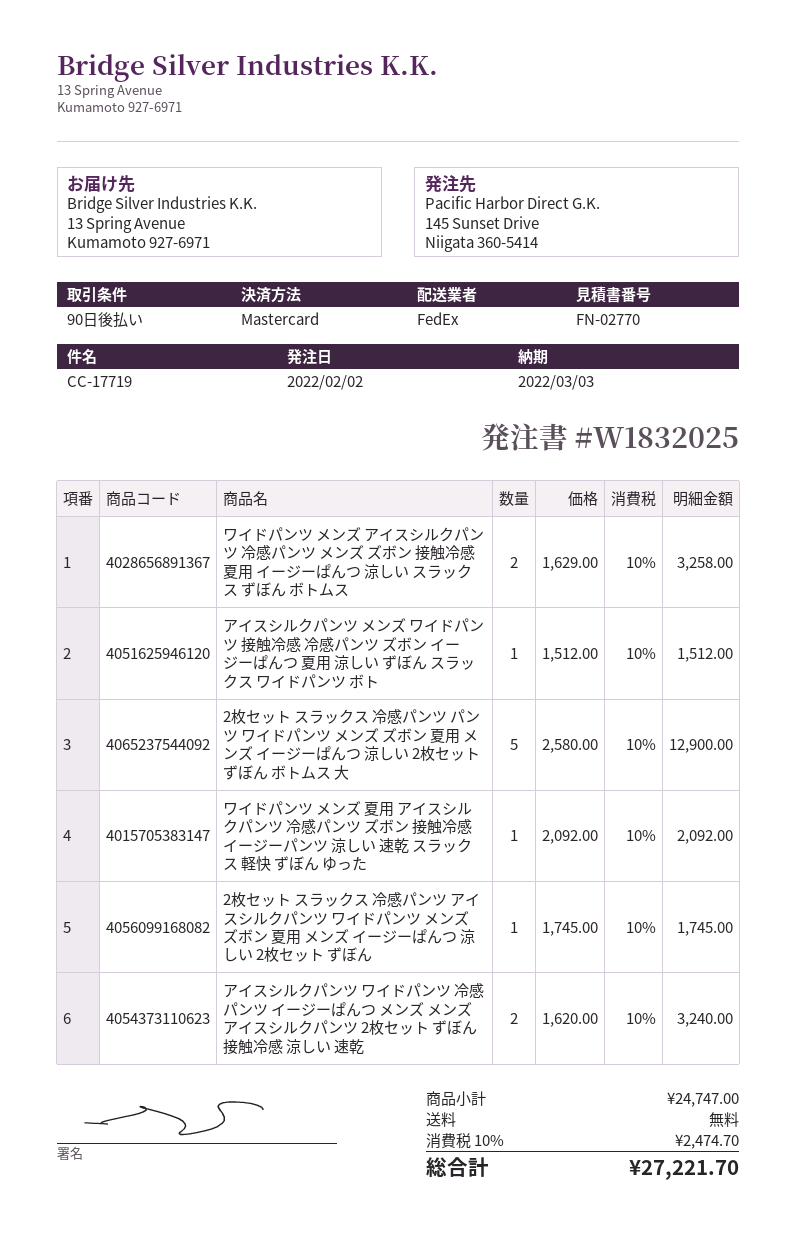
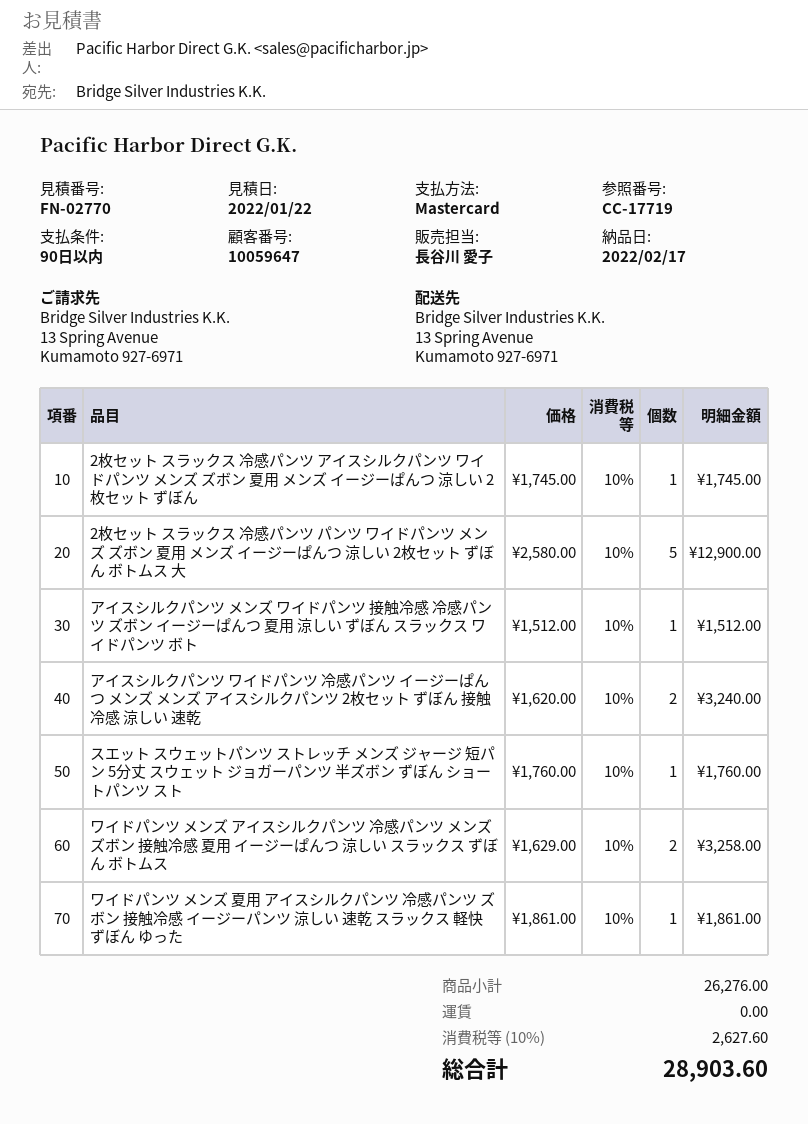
delivery date: 2022-03-03 -> 2022-02-17
ワイドパンツ メンズ 夏用 アイスシルクパンツ 冷感パンツ ズボン 接触冷感 イージーパンツ 涼しい 速乾 スラックス 軽快 ずぼん ゆった: 1 x 2092.00 = 2092.00 -> 1 x 1861.00 = 1861.00
スエット スウェットパンツ ストレッチ メンズ ジャージ 短パン 5分丈 スウェット ジョガーパンツ 半ズボン ずぼん ショートパンツ スト: none -> 1 x 1760.00 = 1760.00
subtotal: 24747.00 -> 26276.00
tax: 10% = 2474.70 -> 10% = 2627.60
total: 27221.70 -> 28903.60

